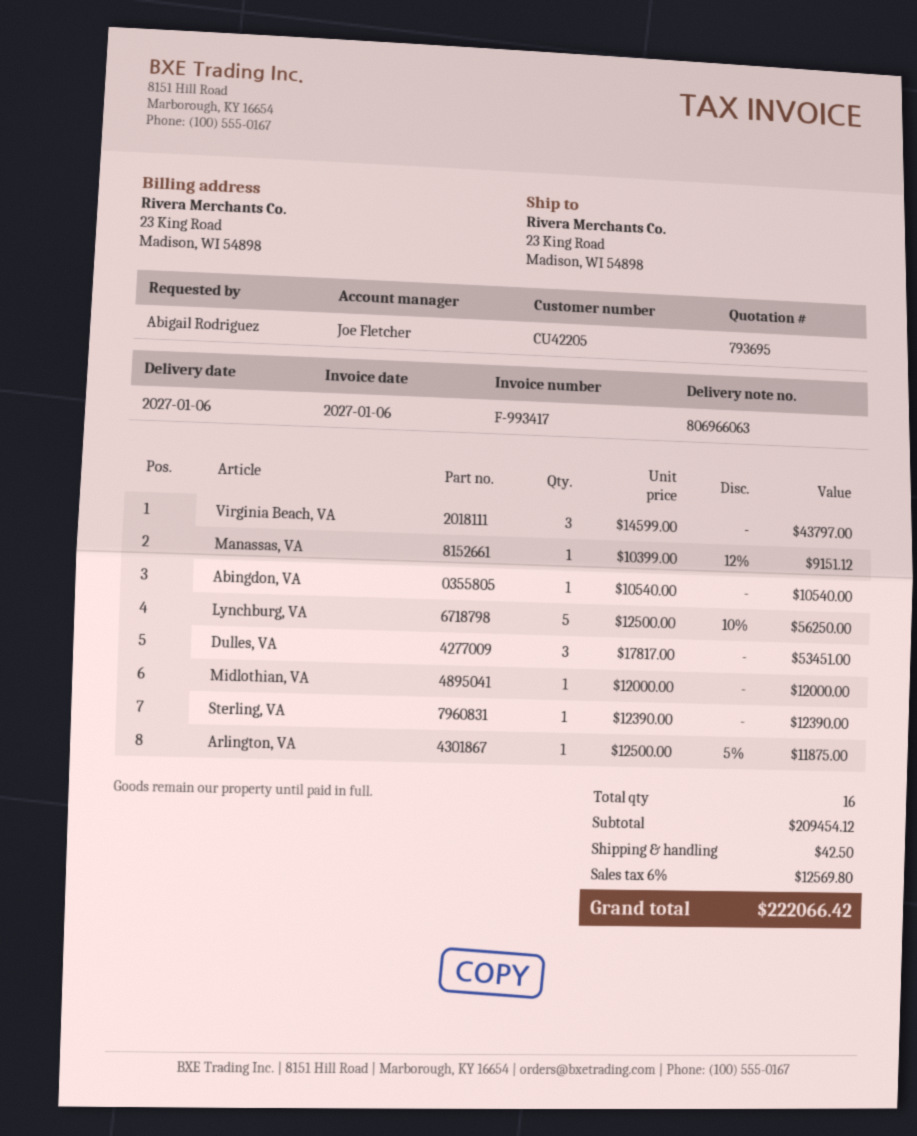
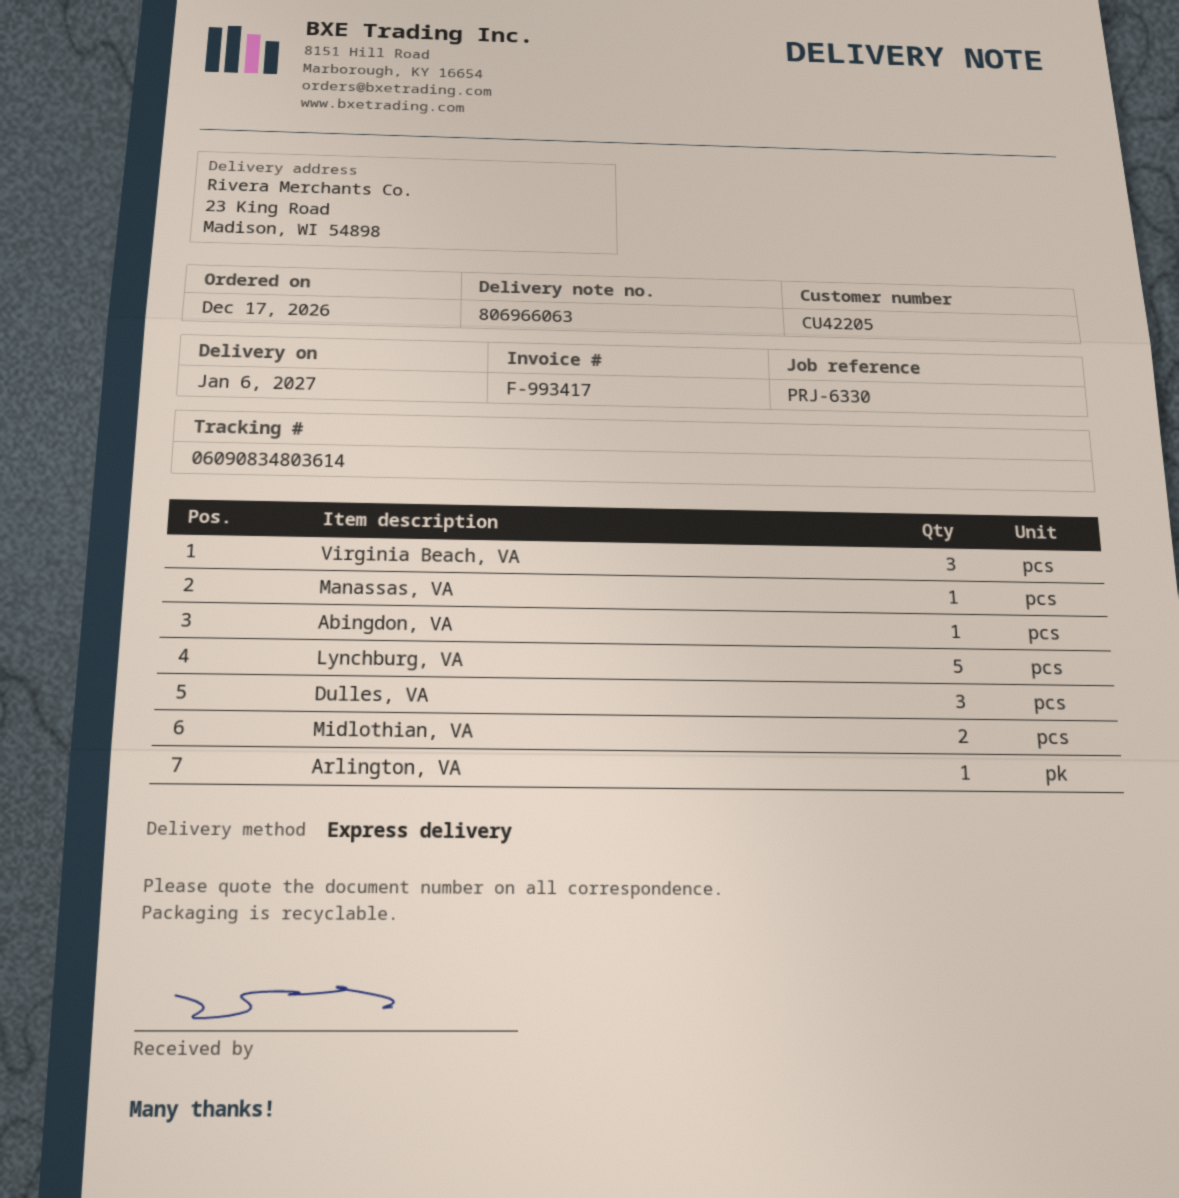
Midlothian, VA: 1 -> 2
Sterling, VA: 1 -> none

